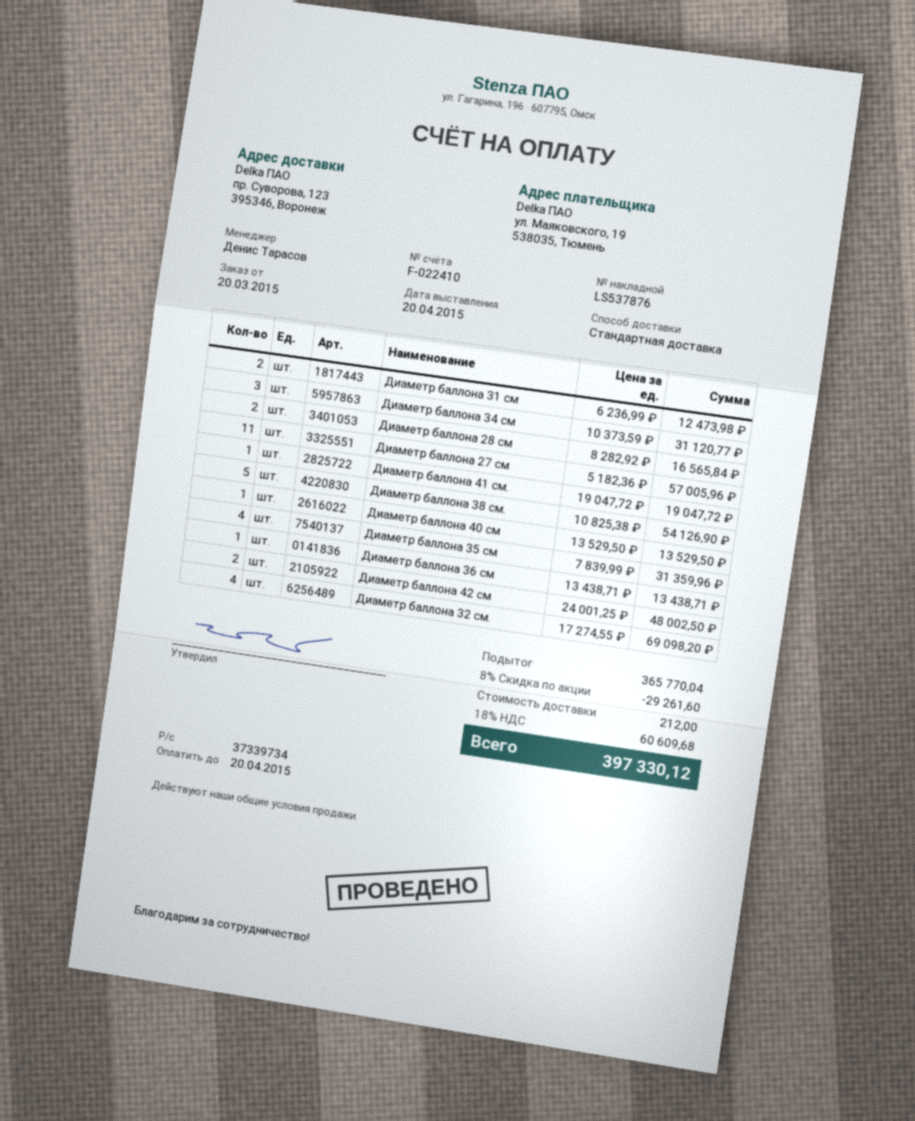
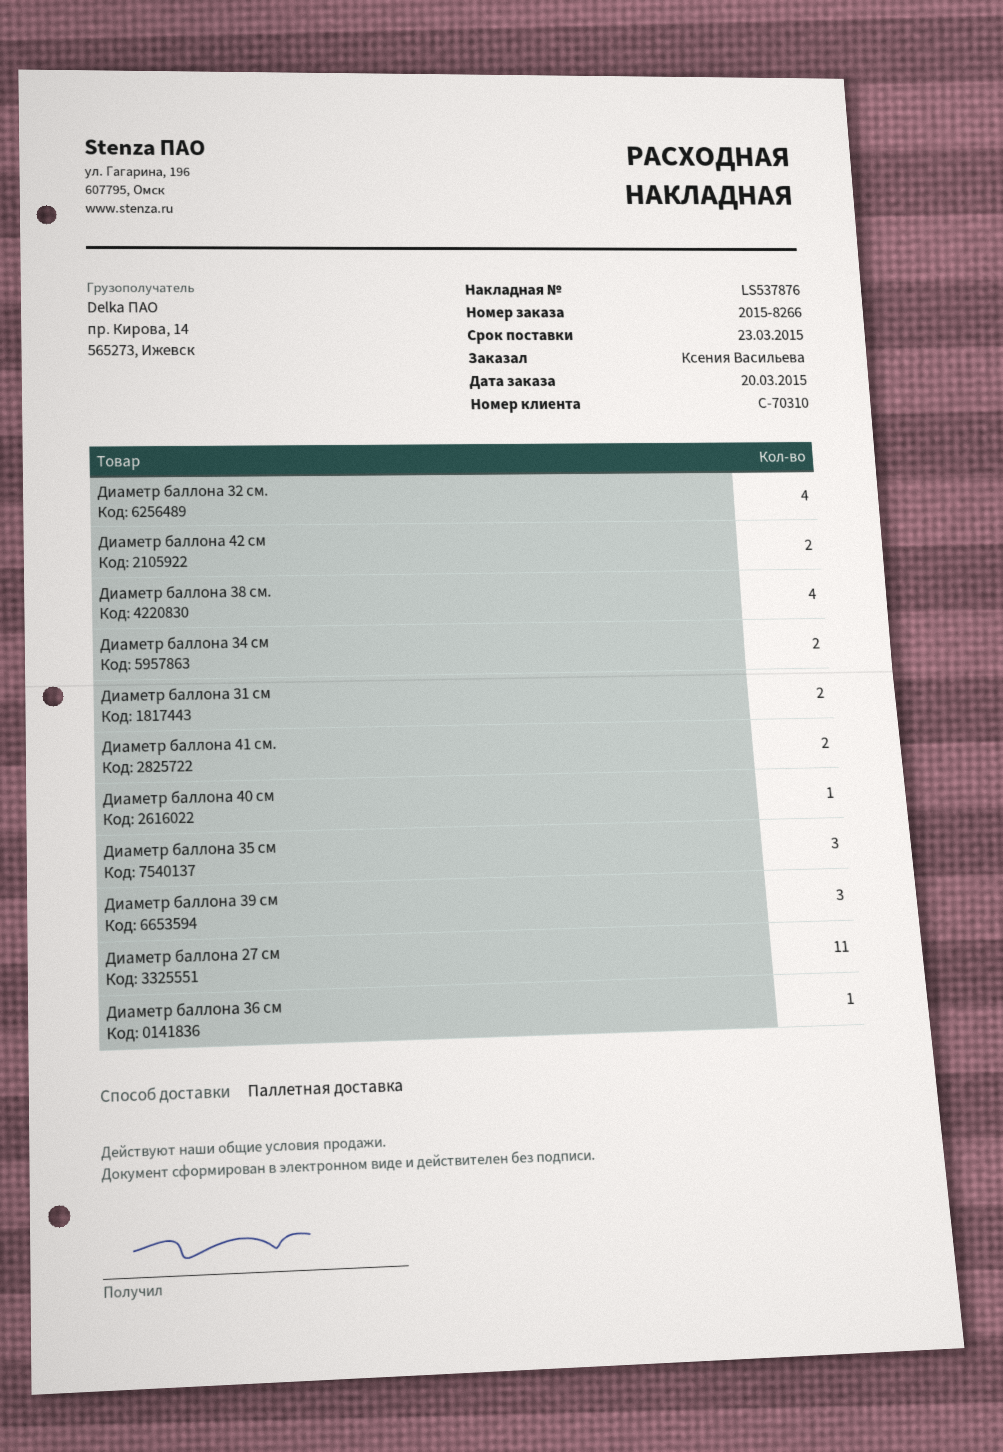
shipping method: standard -> pallet freight
ship to: пр. Суворова, 123, 395346, Воронеж -> пр. Кирова, 14, 565273, Ижевск
Диаметр баллона 34 см: 3 -> 2
Диаметр баллона 28 см: 2 -> none
Диаметр баллона 41 см.: 1 -> 2
Диаметр баллона 38 см.: 5 -> 4
Диаметр баллона 35 см: 4 -> 3
Диаметр баллона 39 см: none -> 3

